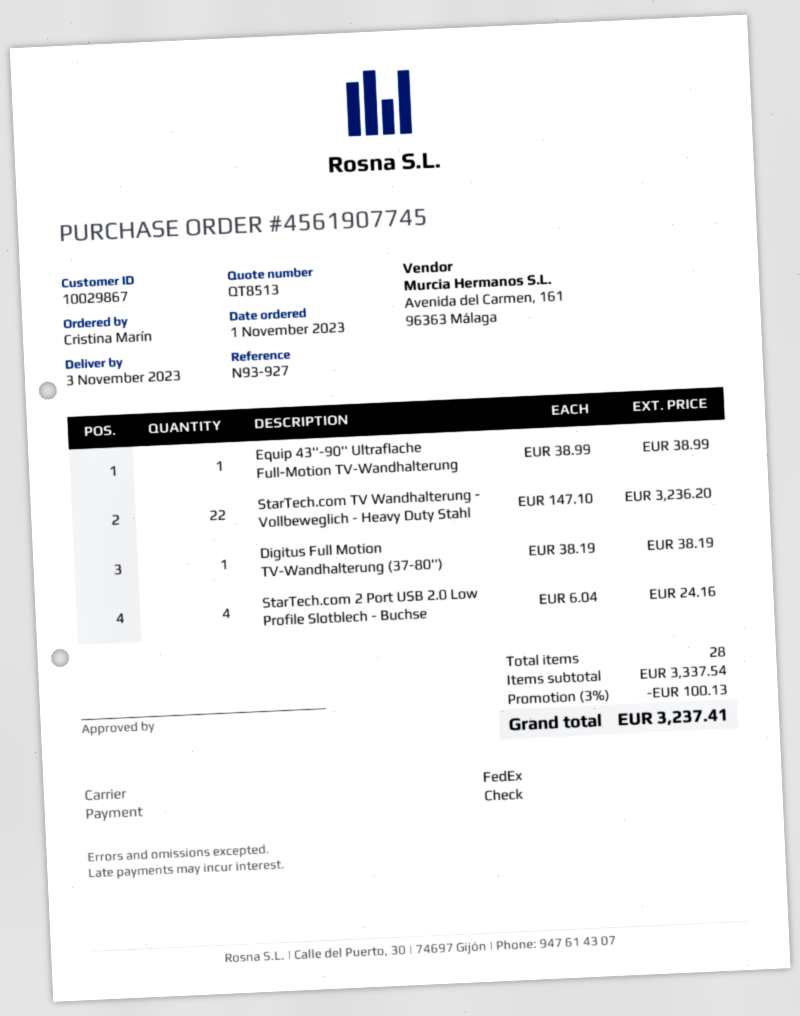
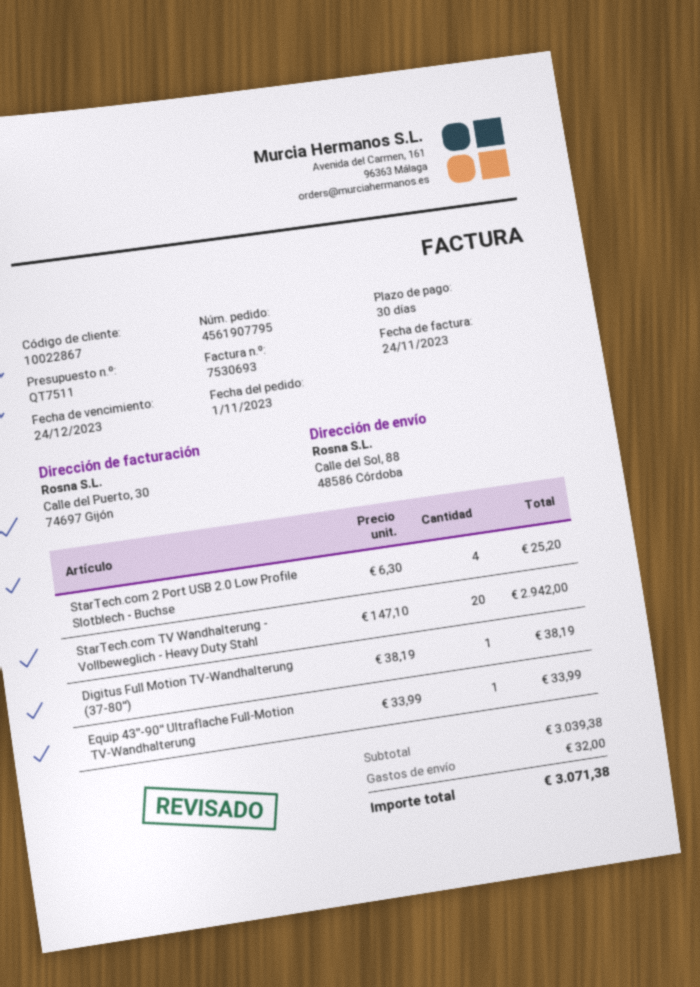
quote number: QT8513 -> QT7511
order number: 4561907745 -> 4561907795
customer number: 10029867 -> 10022867
Equip 43''-90'' Ultraflache Full-Motion TV-Wandhalterung: 1 x 38.99 = 38.99 -> 1 x 33.99 = 33.99
StarTech.com TV Wandhalterung - Vollbeweglich - Heavy Duty Stahl: 22 x 147.10 = 3236.20 -> 20 x 147.10 = 2942.00
StarTech.com 2 Port USB 2.0 Low Profile Slotblech - Buchse: 4 x 6.04 = 24.16 -> 4 x 6.30 = 25.20
subtotal: 3337.54 -> 3039.38
discount: 3% = 100.13 -> none
shipping: none -> 32.00
total: 3237.41 -> 3071.38

